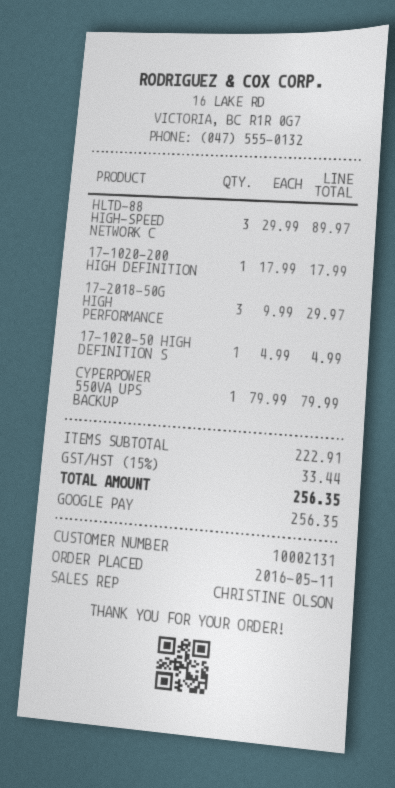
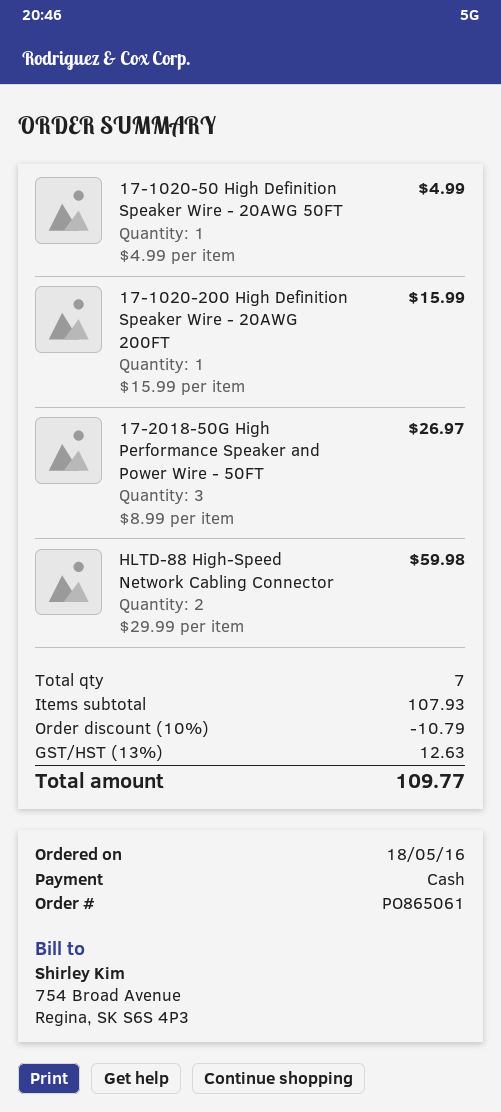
order date: 2016-05-11 -> 2016-05-18
payment method: Google Pay -> cash
HLTD-88 HIGH-SPEED NETWORK C: 3 x 29.99 = 89.97 -> 2 x 29.99 = 59.98
17-1020-200 HIGH DEFINITION: 1 x 17.99 = 17.99 -> 1 x 15.99 = 15.99
17-2018-50G HIGH PERFORMANCE: 3 x 9.99 = 29.97 -> 3 x 8.99 = 26.97
CYPERPOWER 550VA UPS BACKUP: 1 x 79.99 = 79.99 -> none
subtotal: 222.91 -> 107.93
discount: none -> 10% = 10.79
tax: 15% = 33.44 -> 13% = 12.63
total: 256.35 -> 109.77

